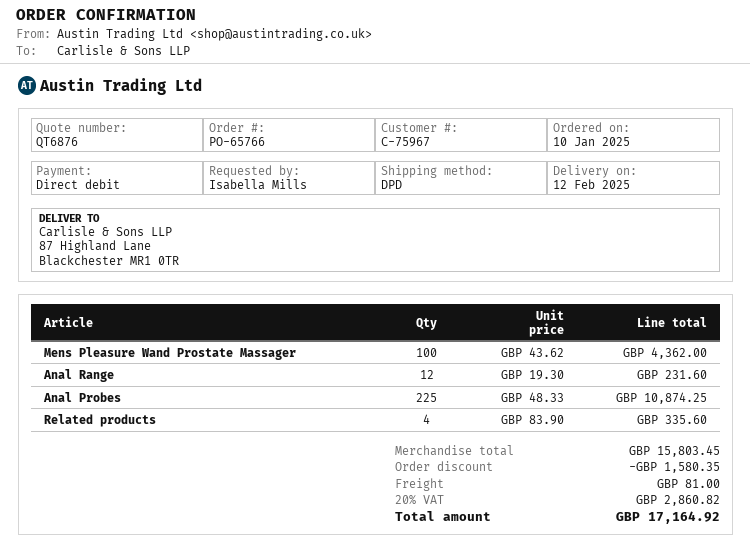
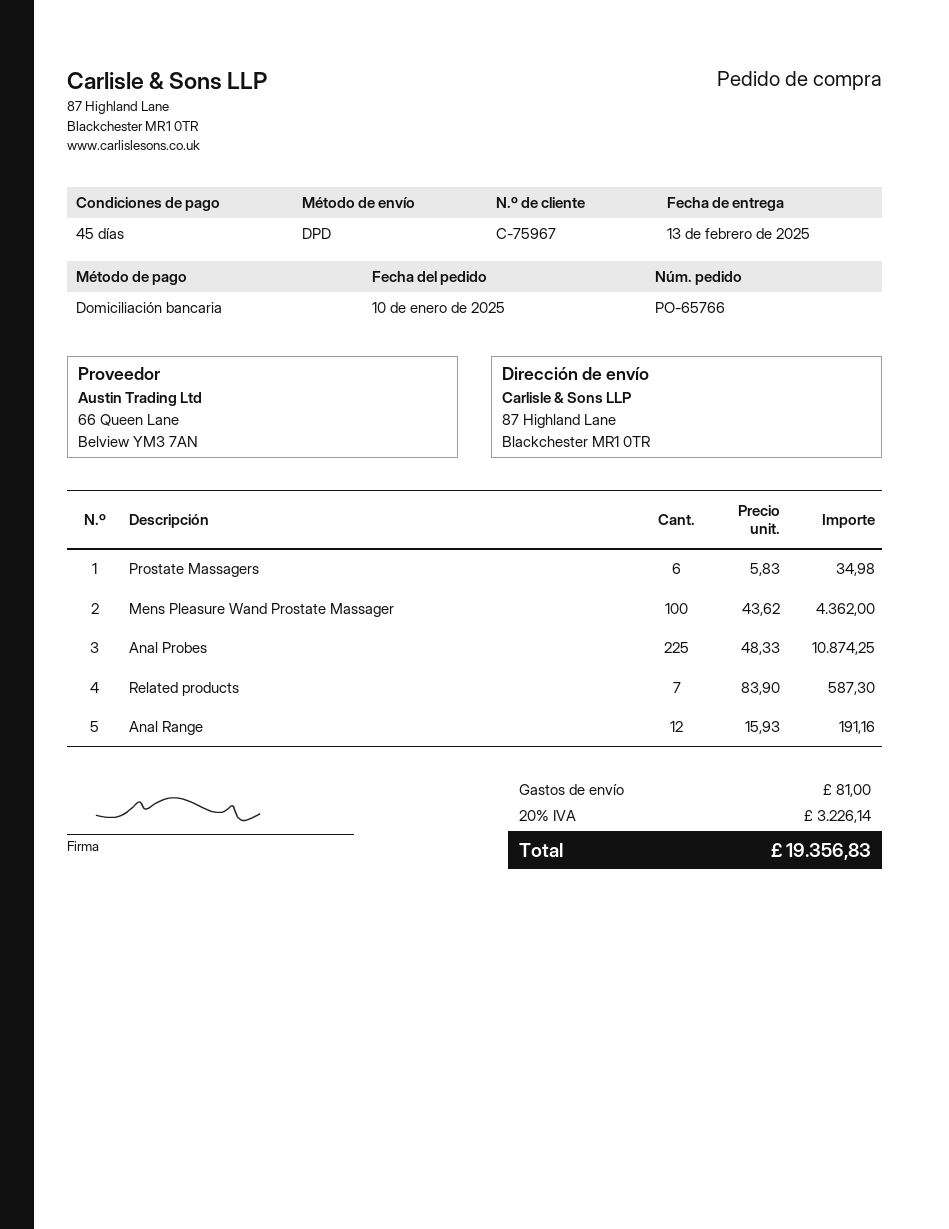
delivery date: 2025-02-12 -> 2025-02-13
Anal Range: 12 x 19.30 = 231.60 -> 12 x 15.93 = 191.16
Related products: 4 x 83.90 = 335.60 -> 7 x 83.90 = 587.30
Prostate Massagers: none -> 6 x 5.83 = 34.98
discount: 1580.35 -> none
tax: 20% = 2860.82 -> 20% = 3226.14
total: 17164.92 -> 19356.83

